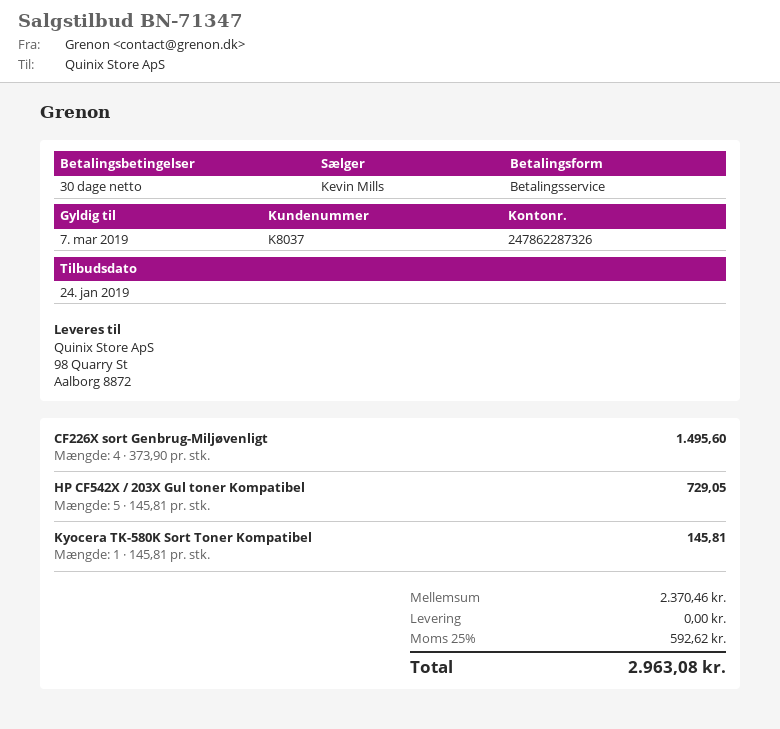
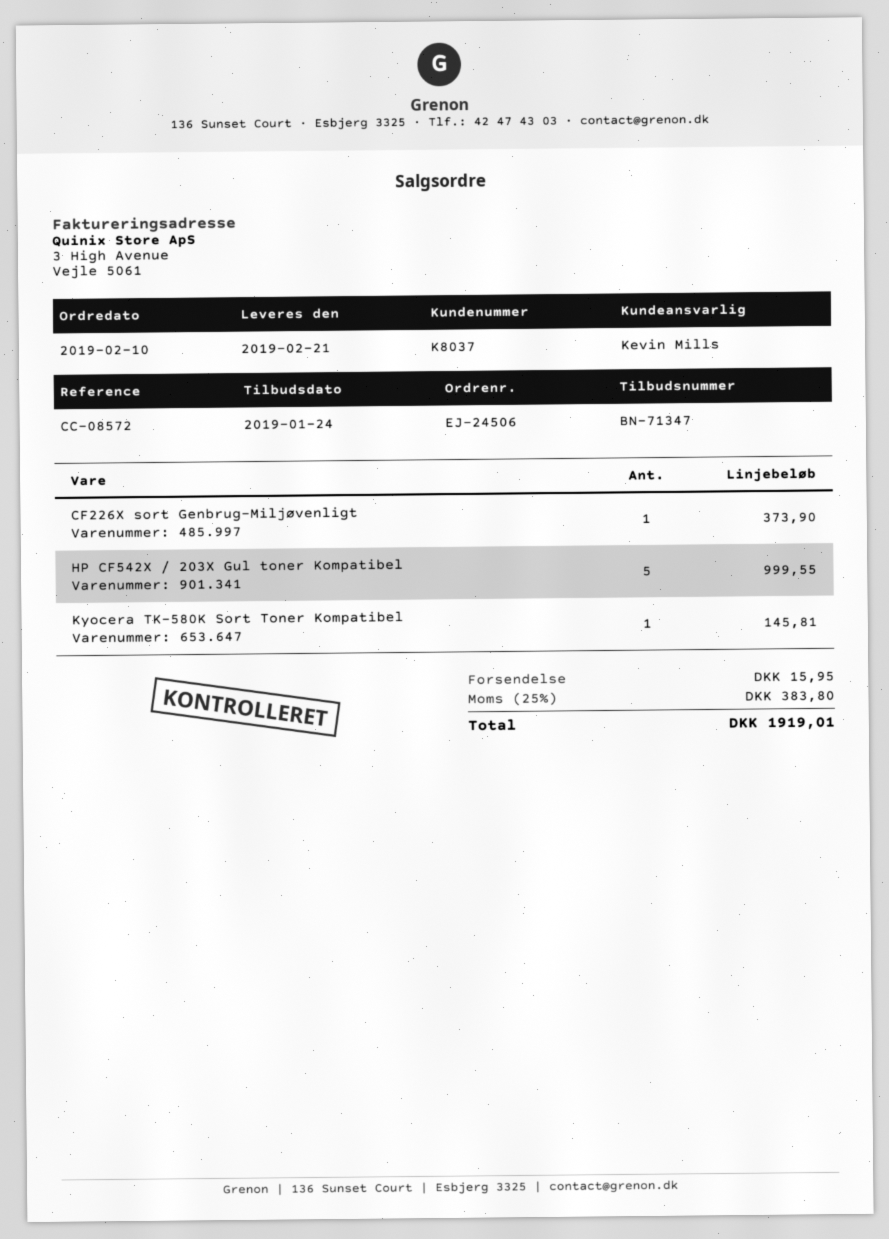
CF226X sort Genbrug-Miljøvenligt: 4 for 1495.60 -> 1 for 373.90
HP CF542X / 203X Gul toner Kompatibel: 5 for 729.05 -> 5 for 999.55
shipping: 0.00 -> 15.95
tax: 25% = 592.62 -> 25% = 383.80
total: 2963.08 -> 1919.01

